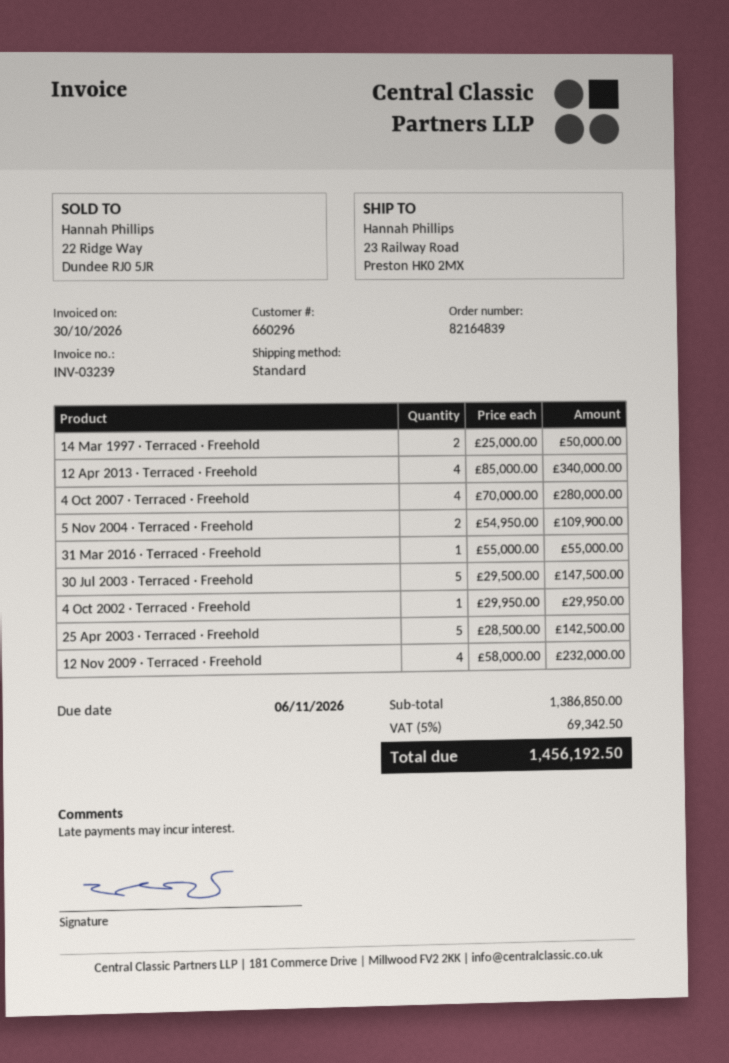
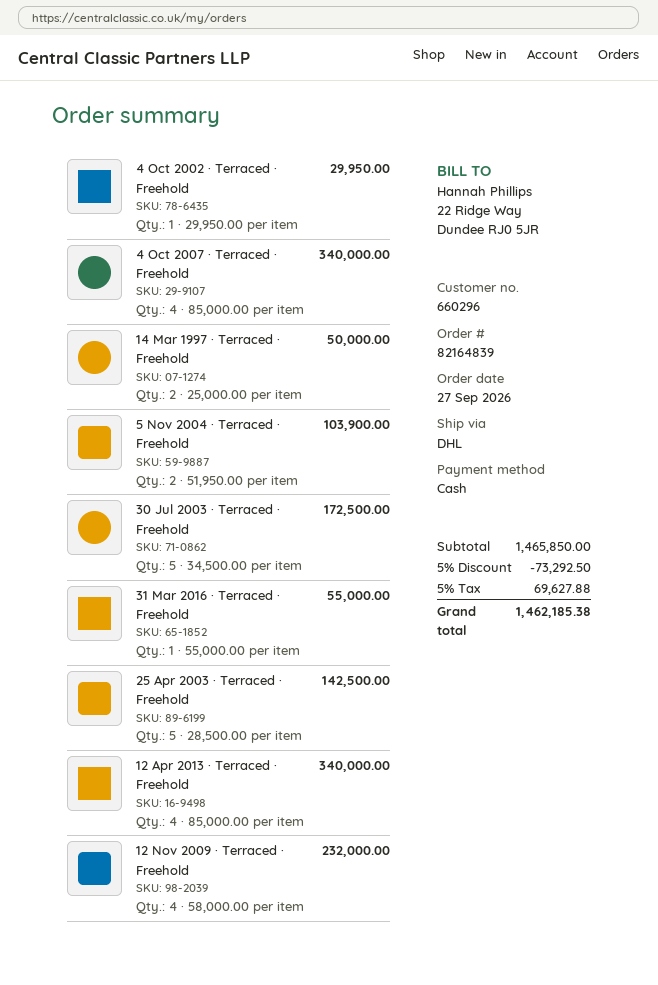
shipping method: standard -> DHL
4 Oct 2007 · Terraced · Freehold: 4 x 70000.00 = 280000.00 -> 4 x 85000.00 = 340000.00
5 Nov 2004 · Terraced · Freehold: 2 x 54950.00 = 109900.00 -> 2 x 51950.00 = 103900.00
30 Jul 2003 · Terraced · Freehold: 5 x 29500.00 = 147500.00 -> 5 x 34500.00 = 172500.00
subtotal: 1386850.00 -> 1465850.00
discount: none -> 5% = 73292.50
tax: 5% = 69342.50 -> 5% = 69627.88
total: 1456192.50 -> 1462185.38

